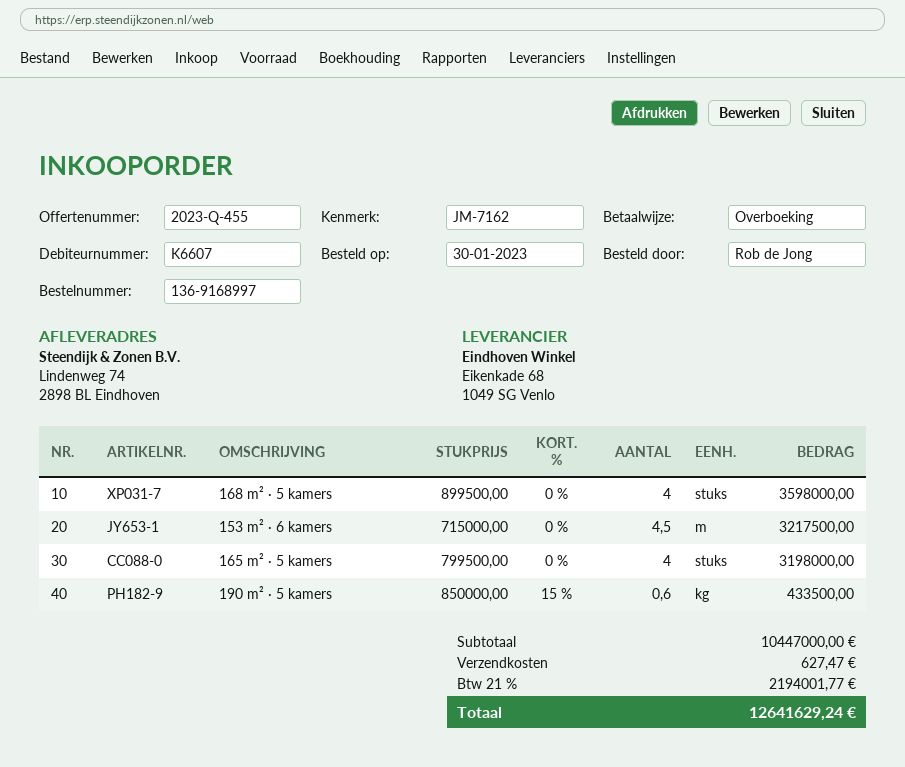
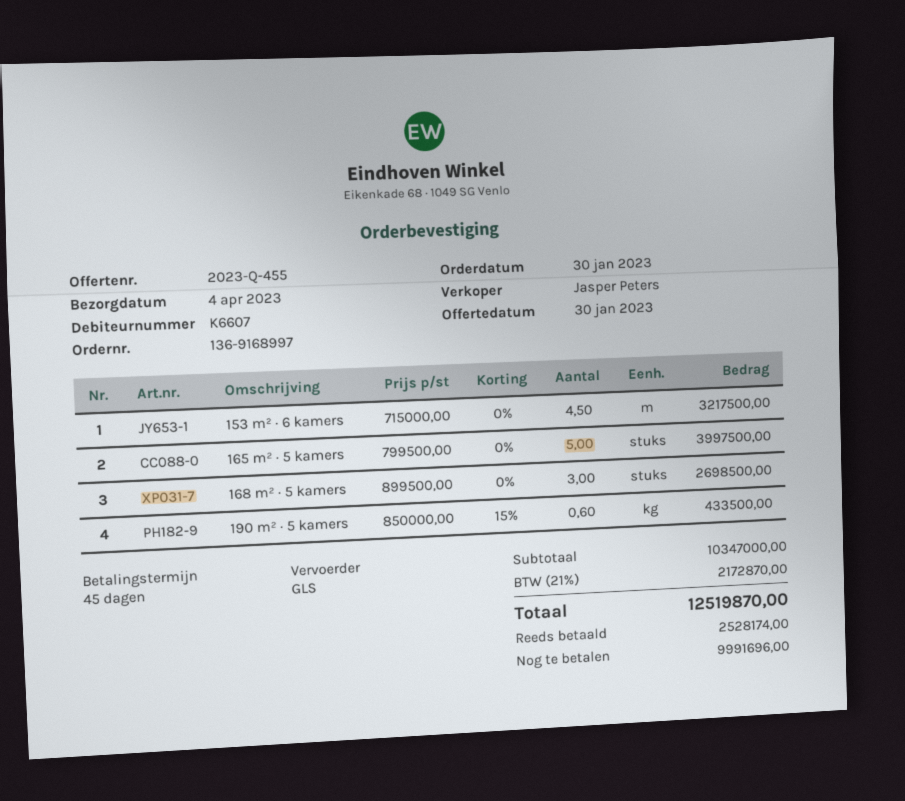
168 m² · 5 kamers: 4 x 899500.00 = 3598000.00 -> 3 x 899500.00 = 2698500.00
165 m² · 5 kamers: 4 x 799500.00 = 3198000.00 -> 5 x 799500.00 = 3997500.00
subtotal: 10447000.00 -> 10347000.00
shipping: 627.47 -> none
tax: 21% = 2194001.77 -> 21% = 2172870.00
total: 12641629.24 -> 12519870.00

